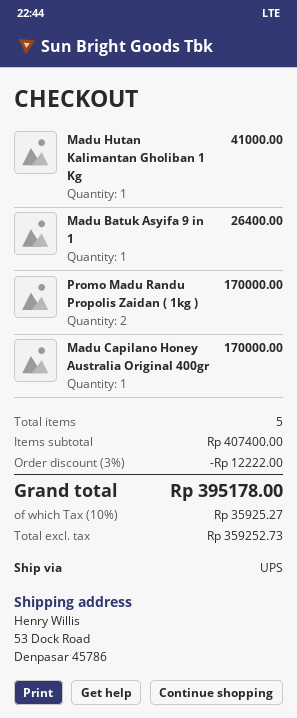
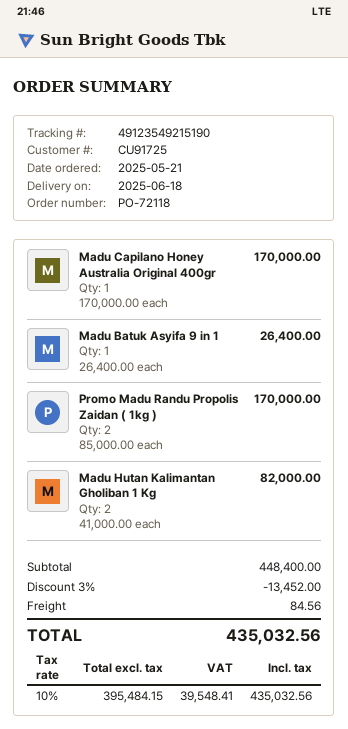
Madu Hutan Kalimantan Gholiban 1 Kg: 1 for 41000.00 -> 2 for 82000.00
subtotal: 407400.00 -> 448400.00
discount: 3% = 12222.00 -> 3% = 13452.00
shipping: none -> 84.56
net: 359252.73 -> 395484.15
tax: 10% = 35925.27 -> 10% = 39548.41
total: 395178.00 -> 435032.56

